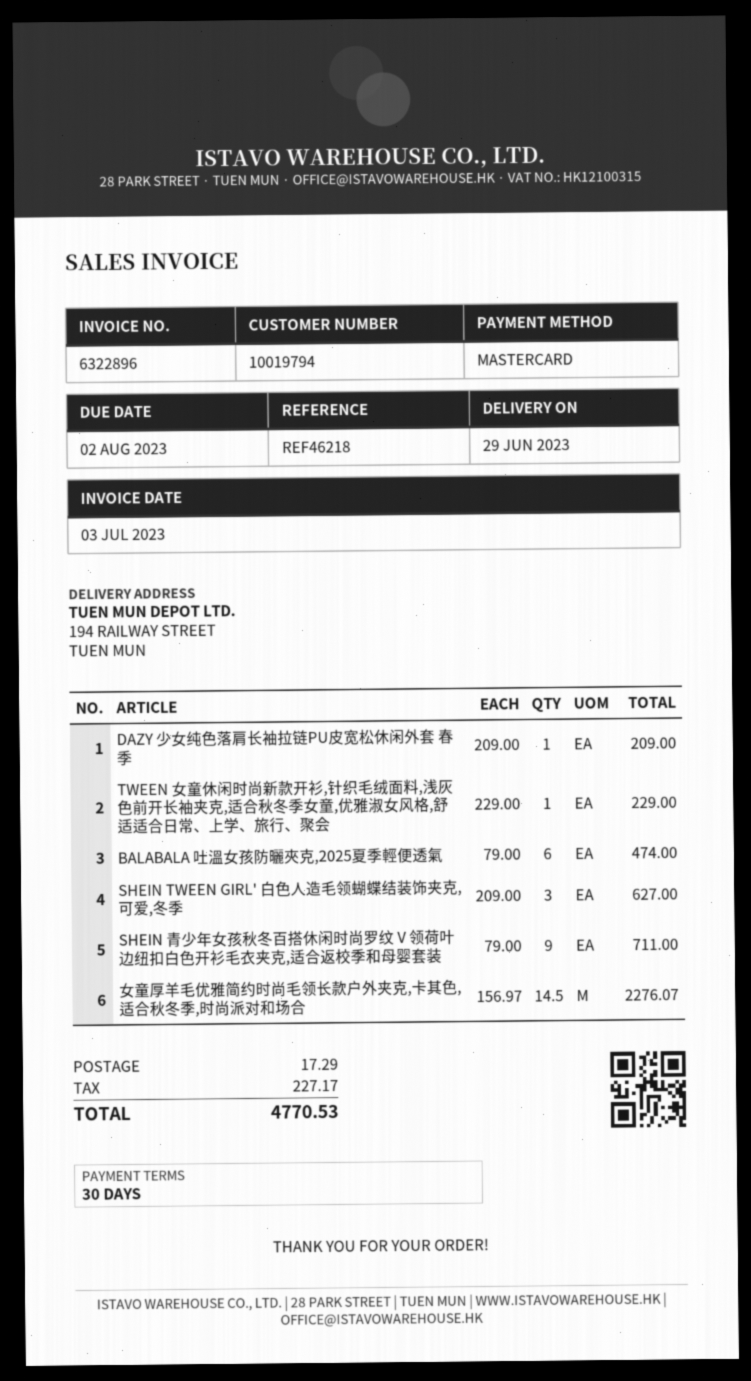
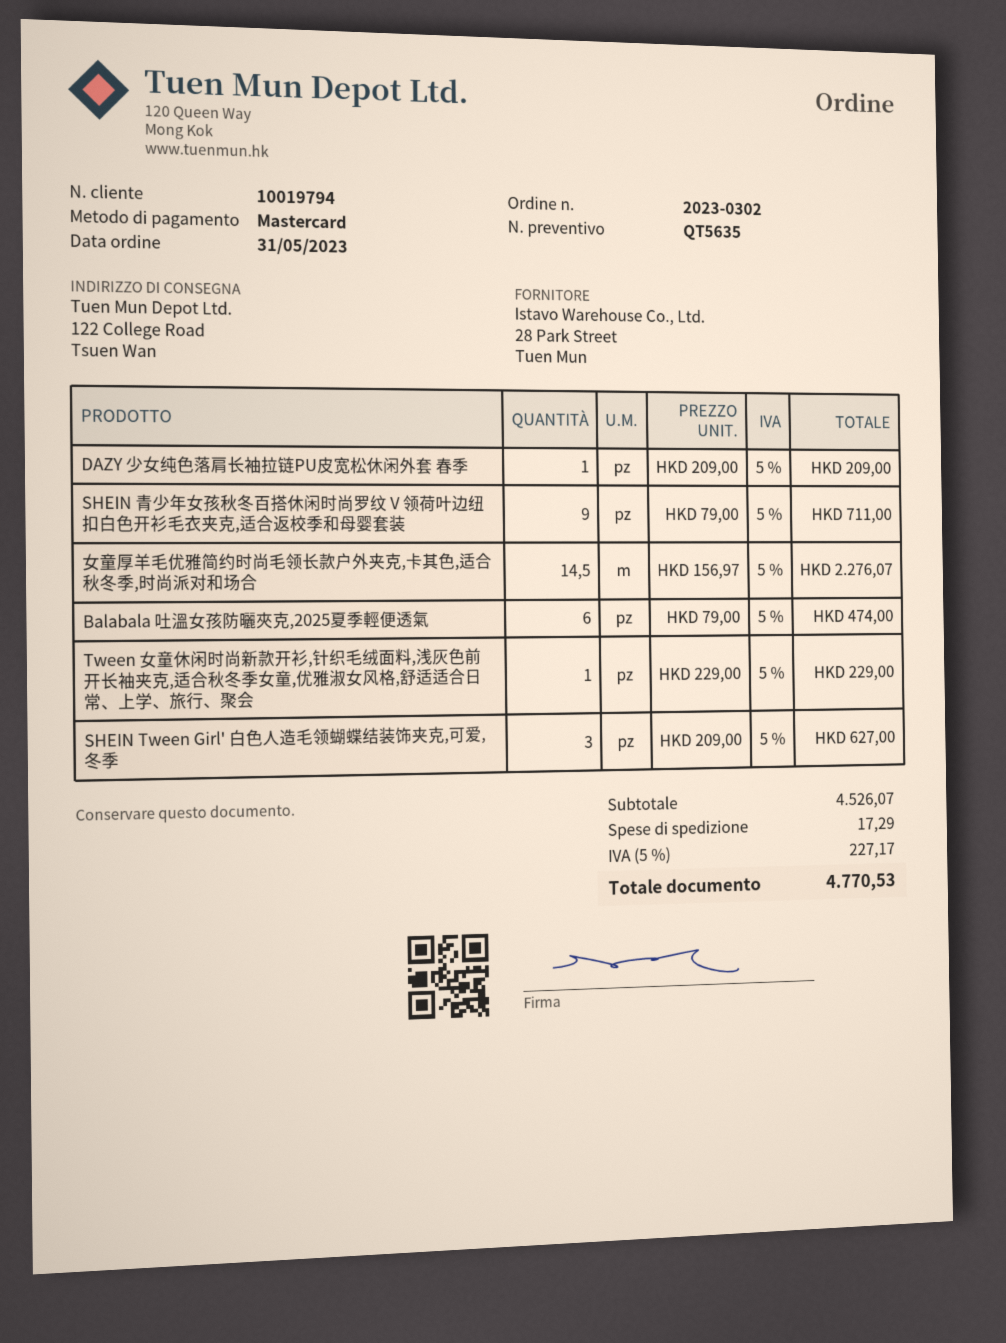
ship to: 194 RAILWAY STREET, TUEN MUN -> 122 College Road, Tsuen Wan

